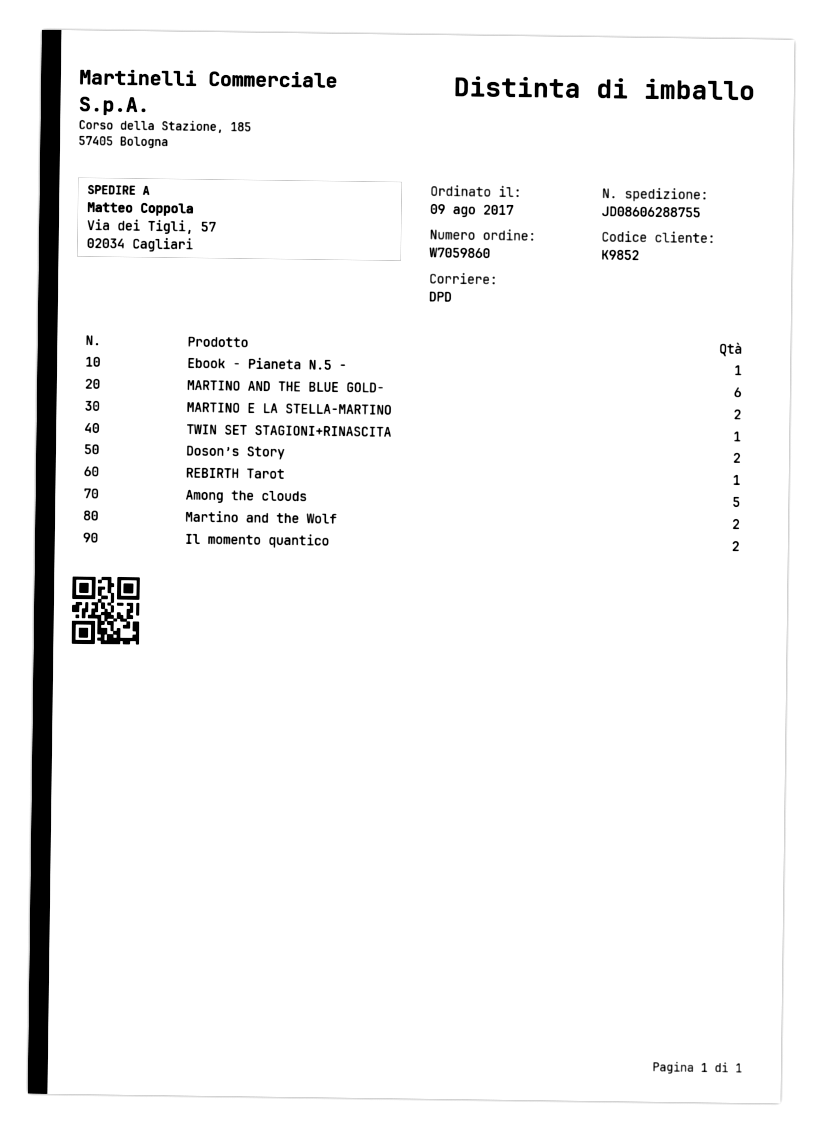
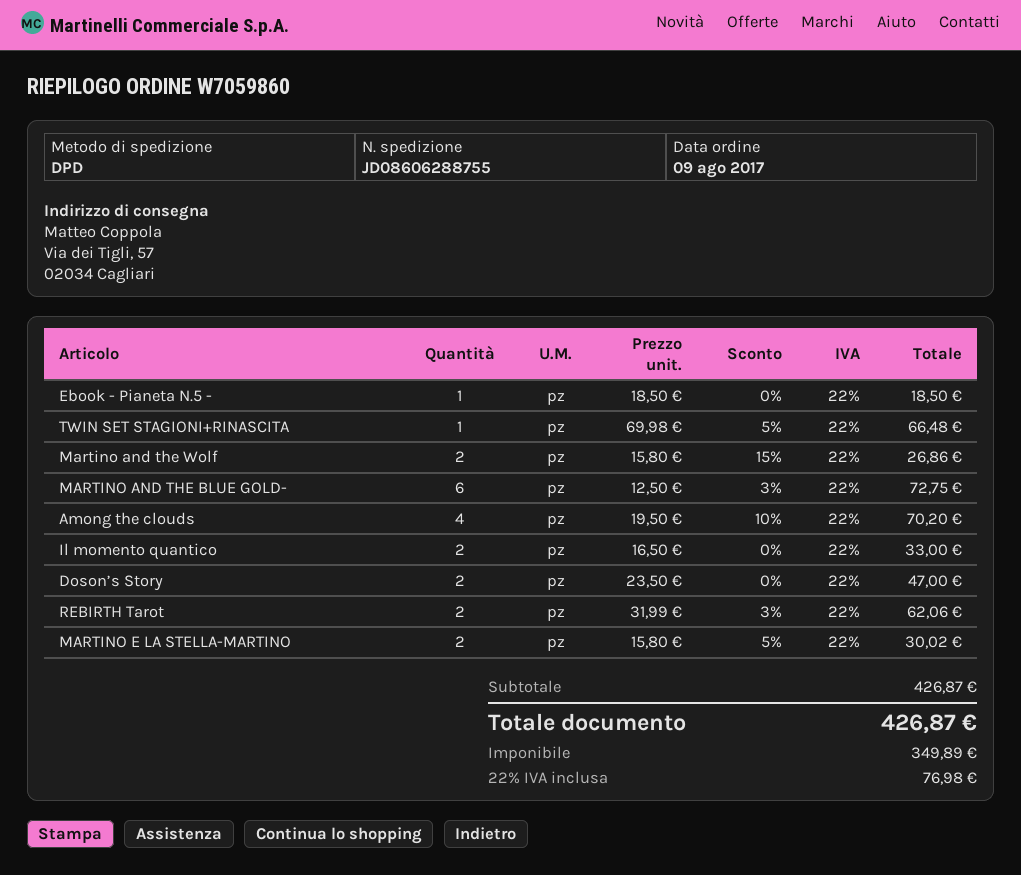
REBIRTH Tarot: 1 -> 2
Among the clouds: 5 -> 4

